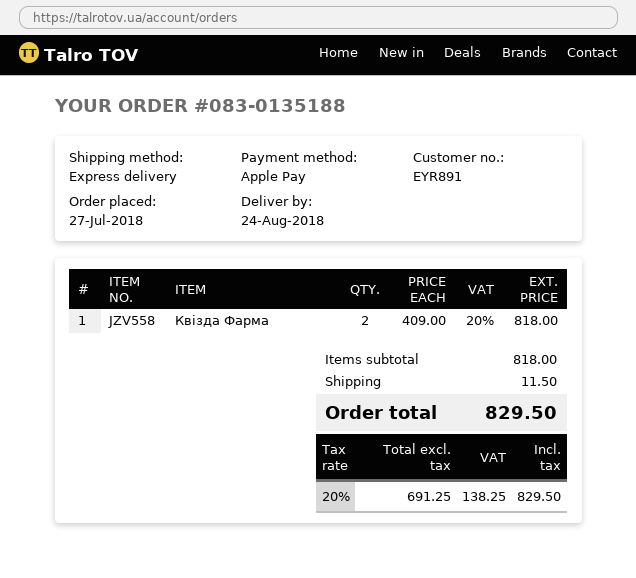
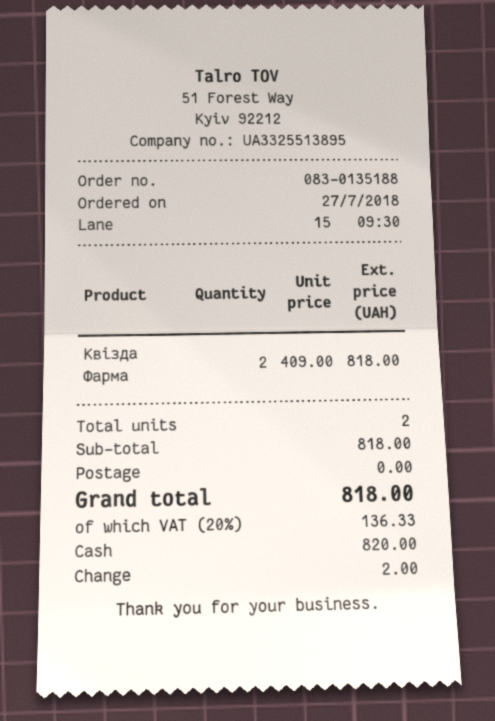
payment method: Apple Pay -> cash
shipping: 11.50 -> 0.00
tax: 20% = 138.25 -> 20% = 136.33
total: 829.50 -> 818.00

